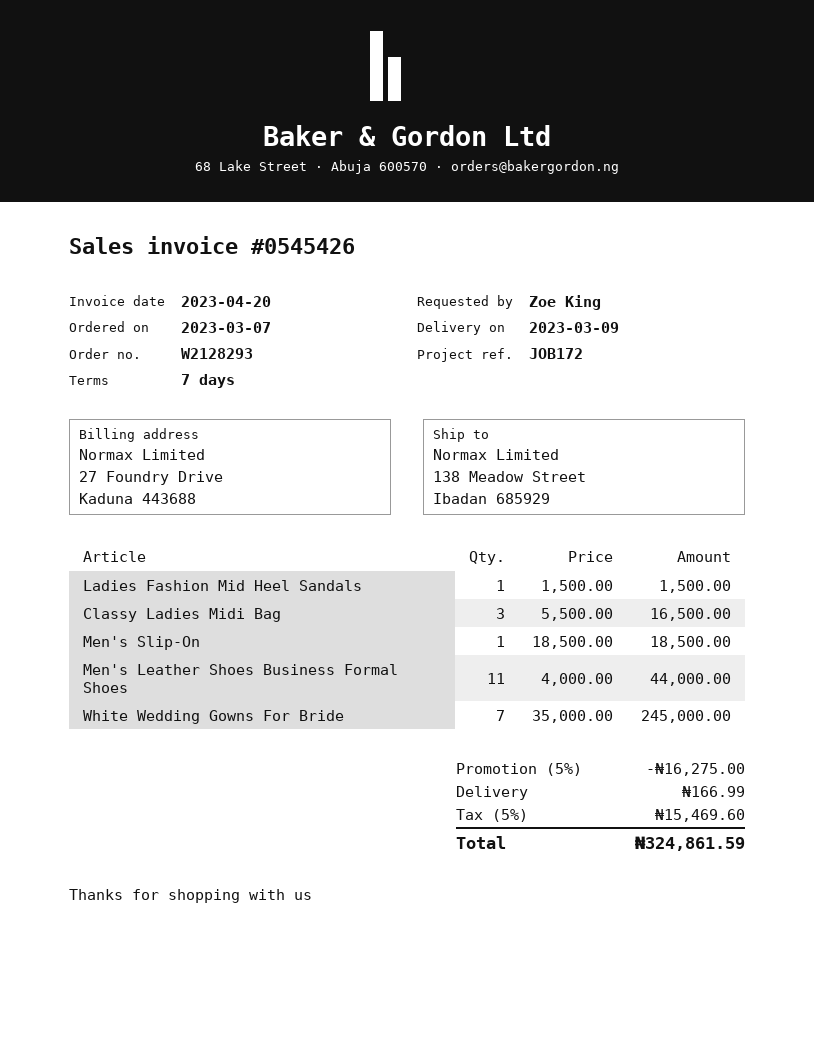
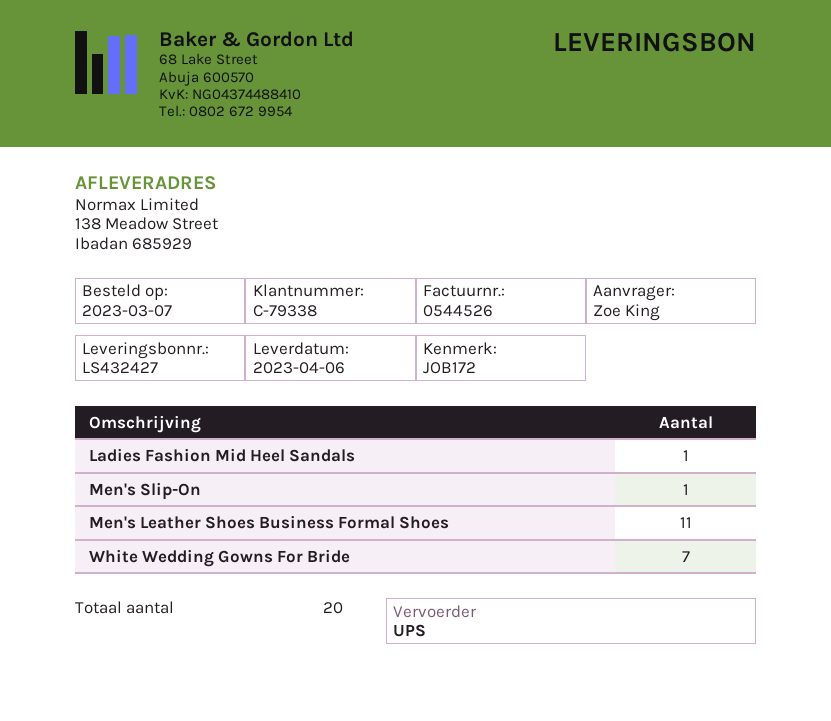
delivery date: 2023-03-09 -> 2023-04-06
invoice number: 0545426 -> 0544526
Classy Ladies Midi Bag: 3 -> none

